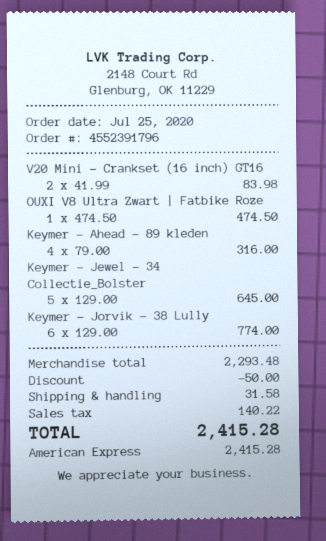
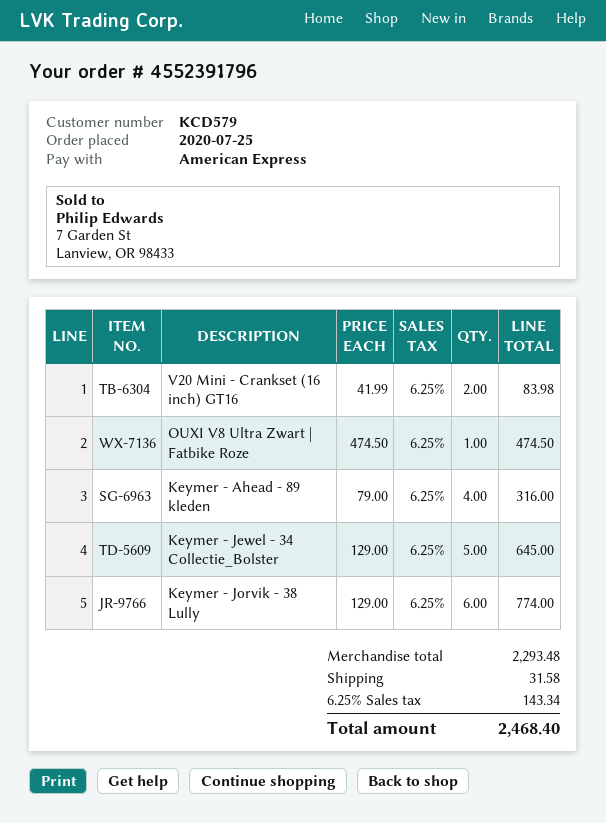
discount: 50.00 -> none
tax: 140.22 -> 143.34
total: 2415.28 -> 2468.40

